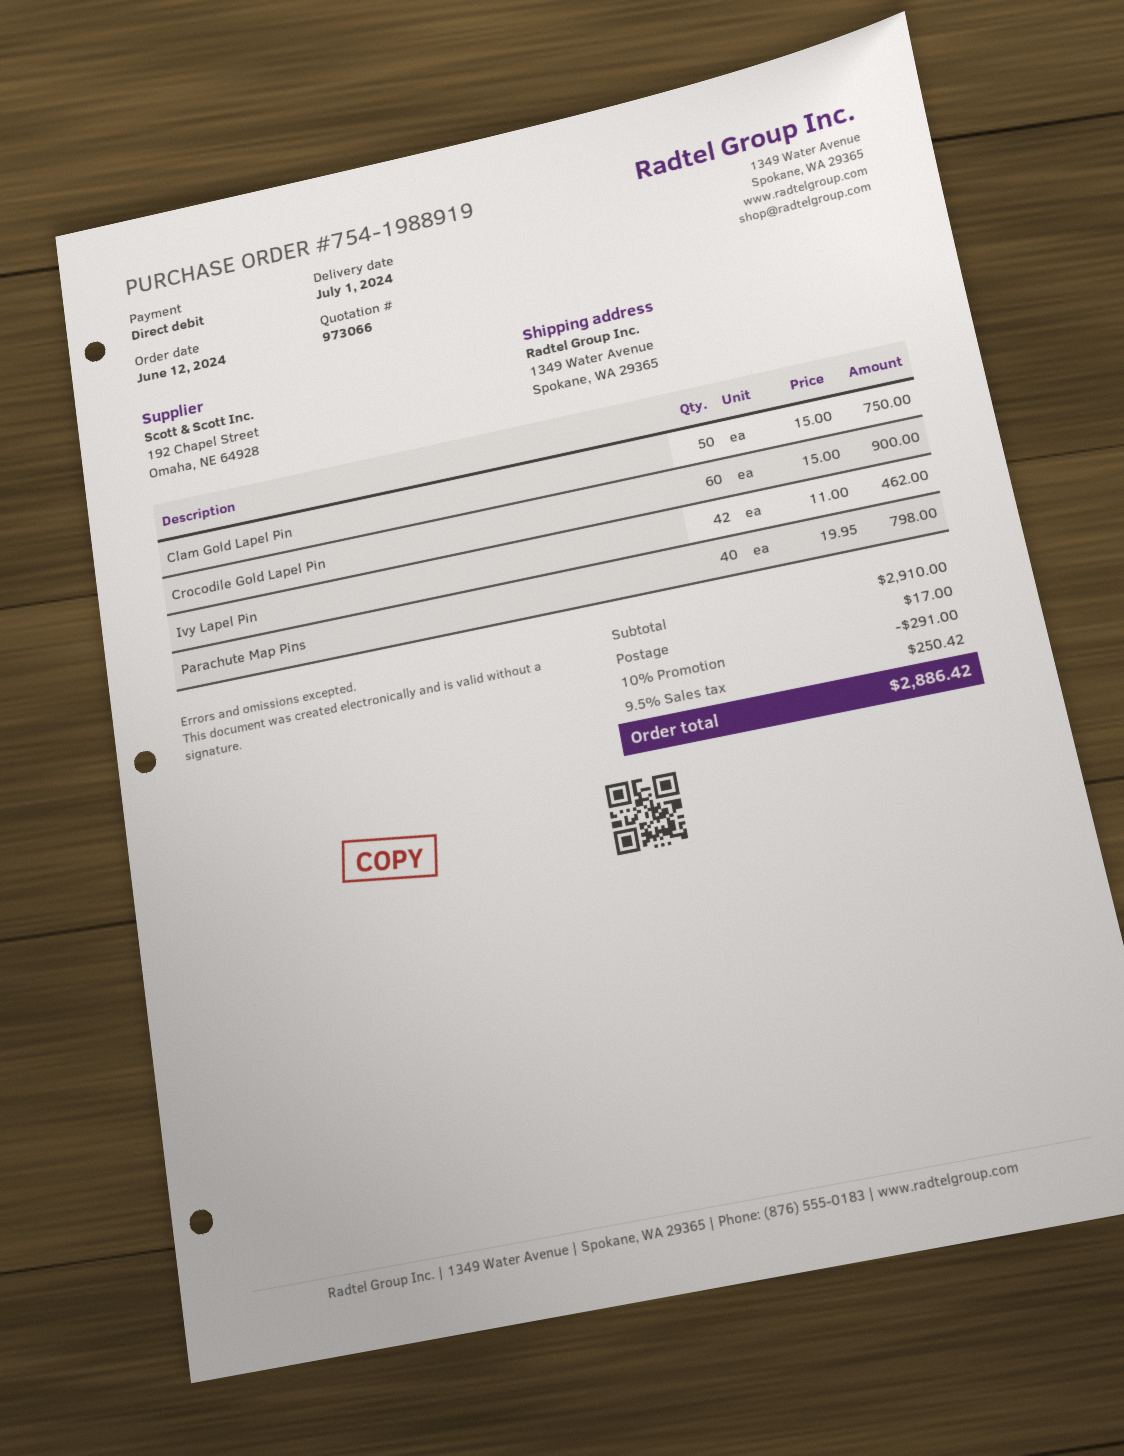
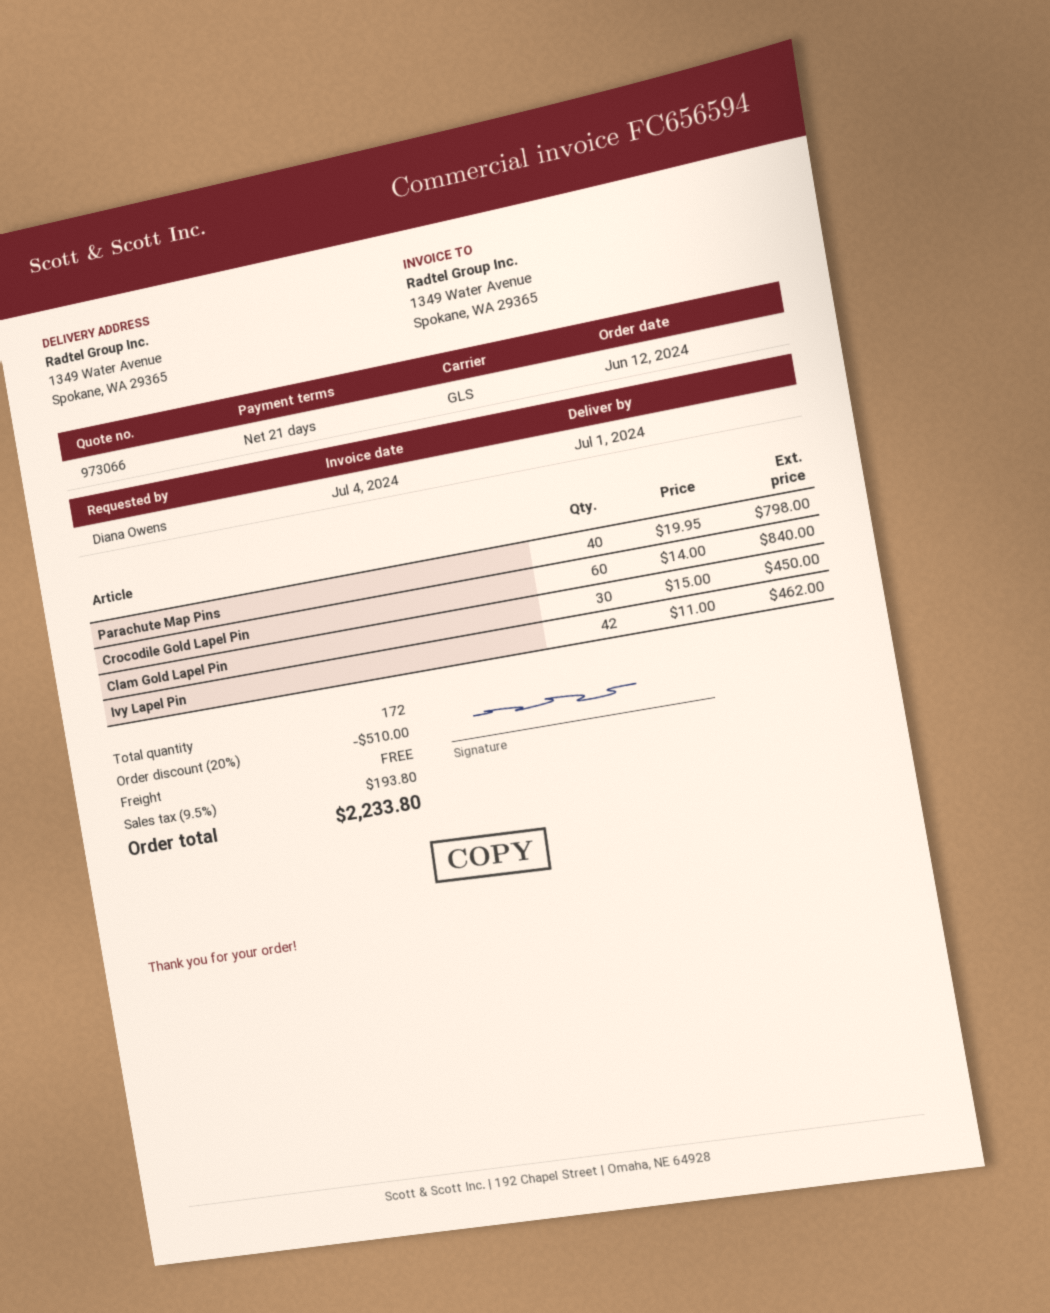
Clam Gold Lapel Pin: 50 x 15.00 = 750.00 -> 30 x 15.00 = 450.00
Crocodile Gold Lapel Pin: 60 x 15.00 = 900.00 -> 60 x 14.00 = 840.00
discount: 10% = 291.00 -> 20% = 510.00
shipping: 17.00 -> 0.00
tax: 9.5% = 250.42 -> 9.5% = 193.80
total: 2886.42 -> 2233.80

